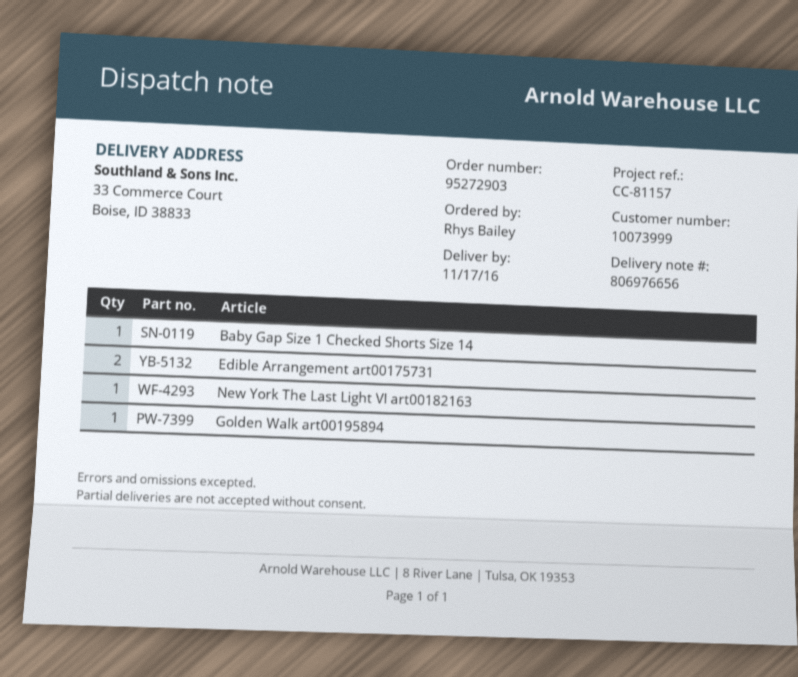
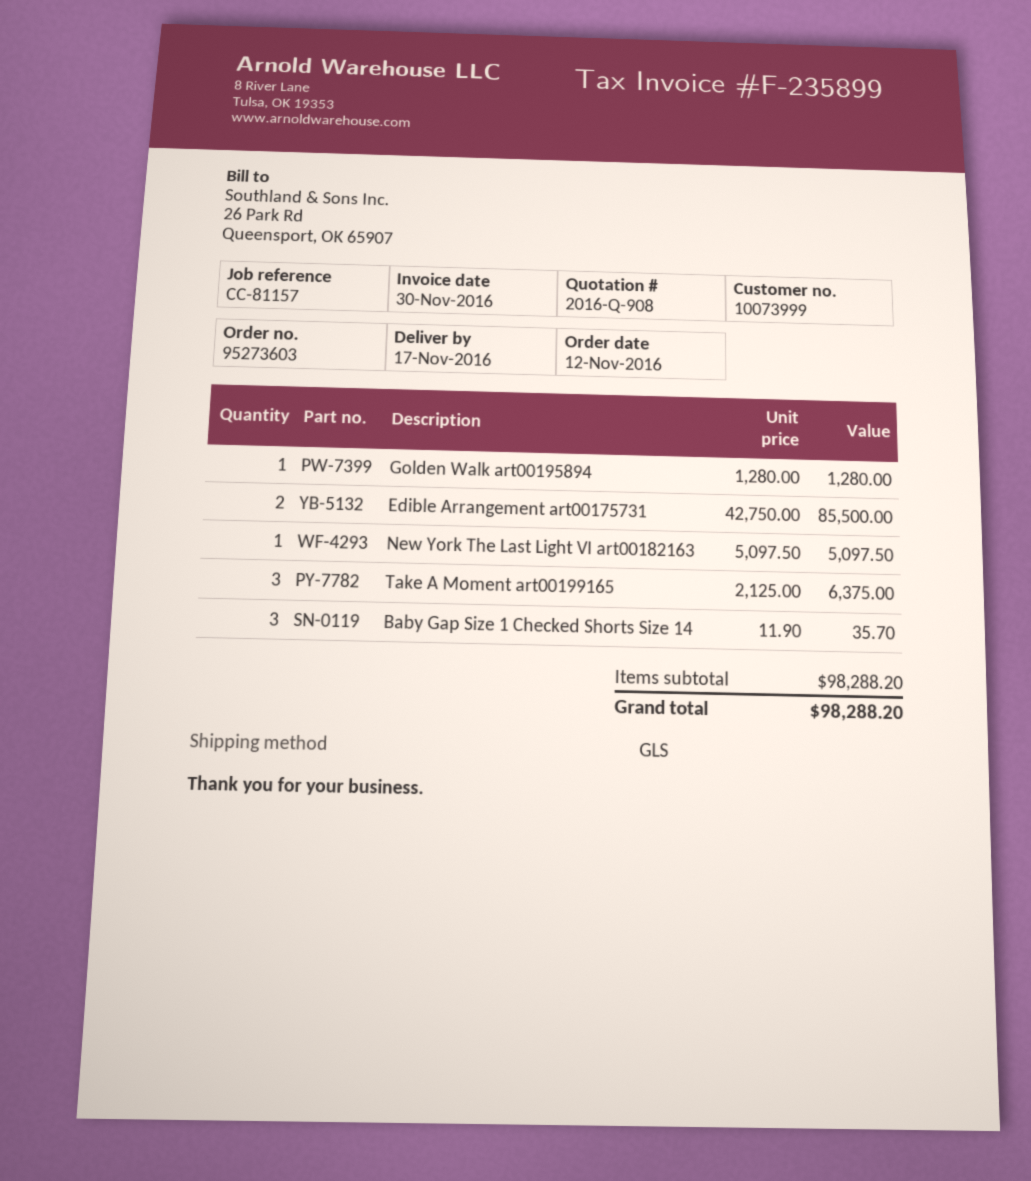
order number: 95272903 -> 95273603
Baby Gap Size 1 Checked Shorts Size 14: 1 -> 3
Take A Moment art00199165: none -> 3

